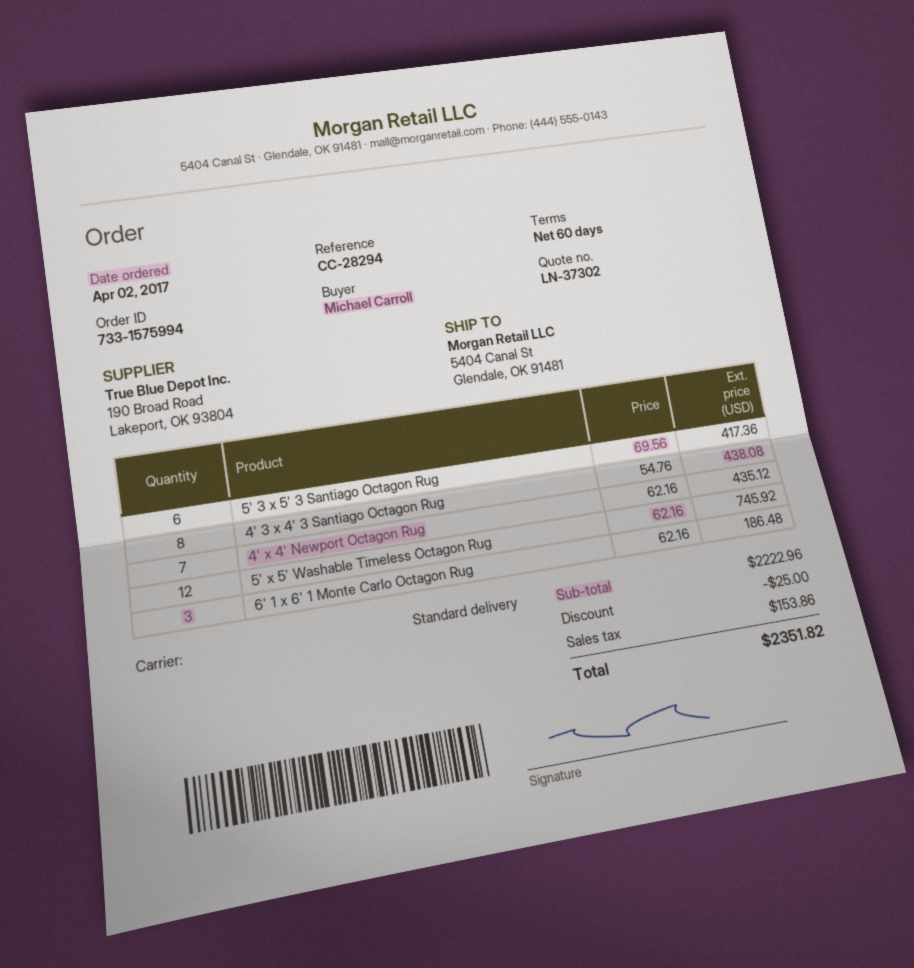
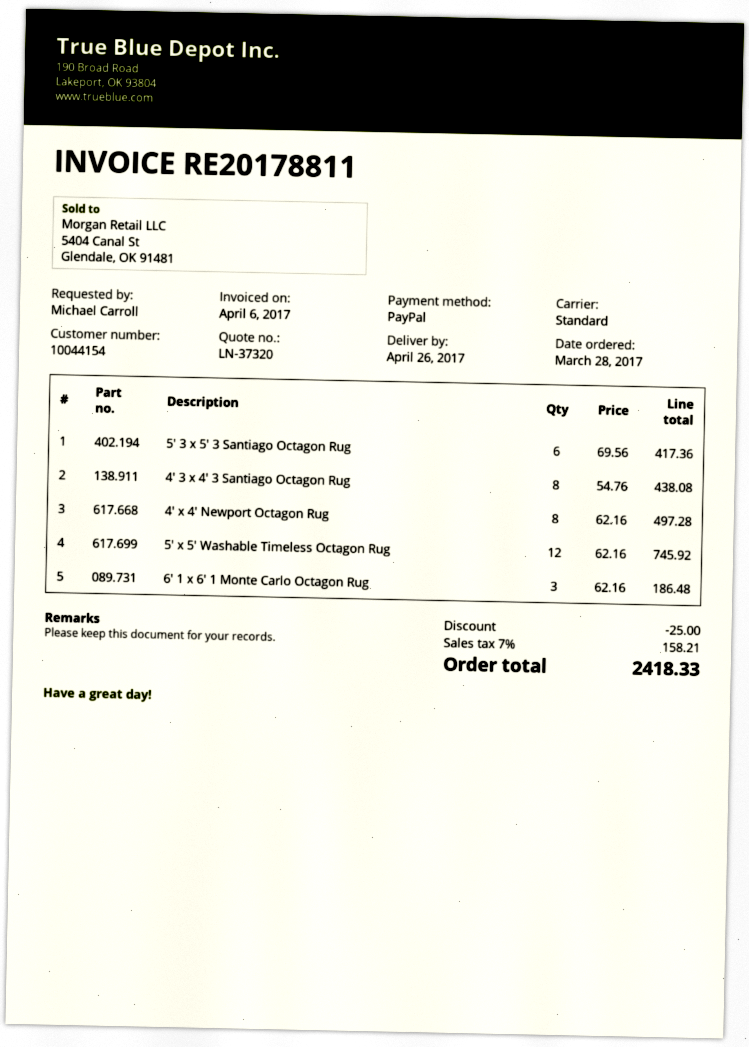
quote number: LN-37302 -> LN-37320
order date: 2017-04-02 -> 2017-03-28
4' x 4' Newport Octagon Rug: 7 x 62.16 = 435.12 -> 8 x 62.16 = 497.28
tax: 153.86 -> 158.21
total: 2351.82 -> 2418.33

